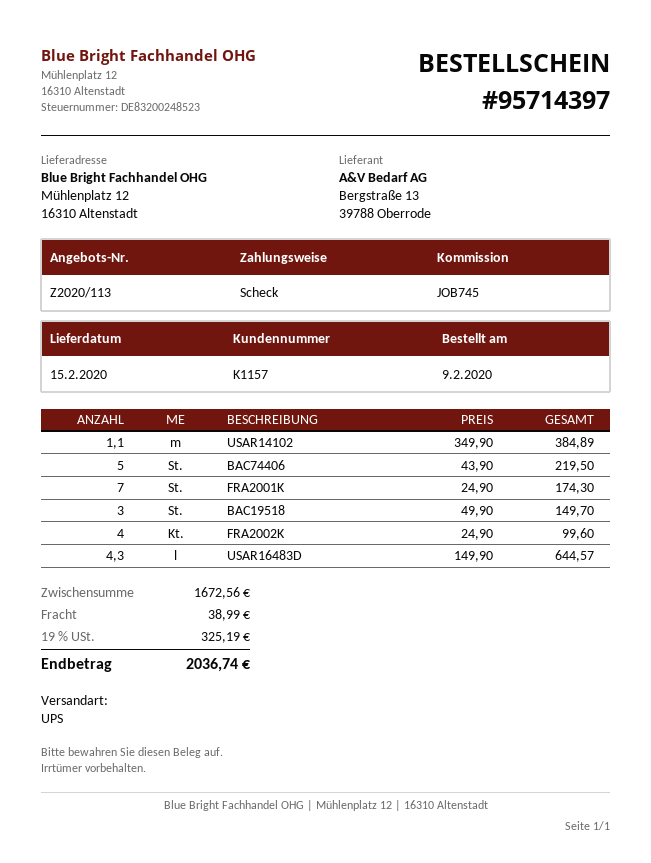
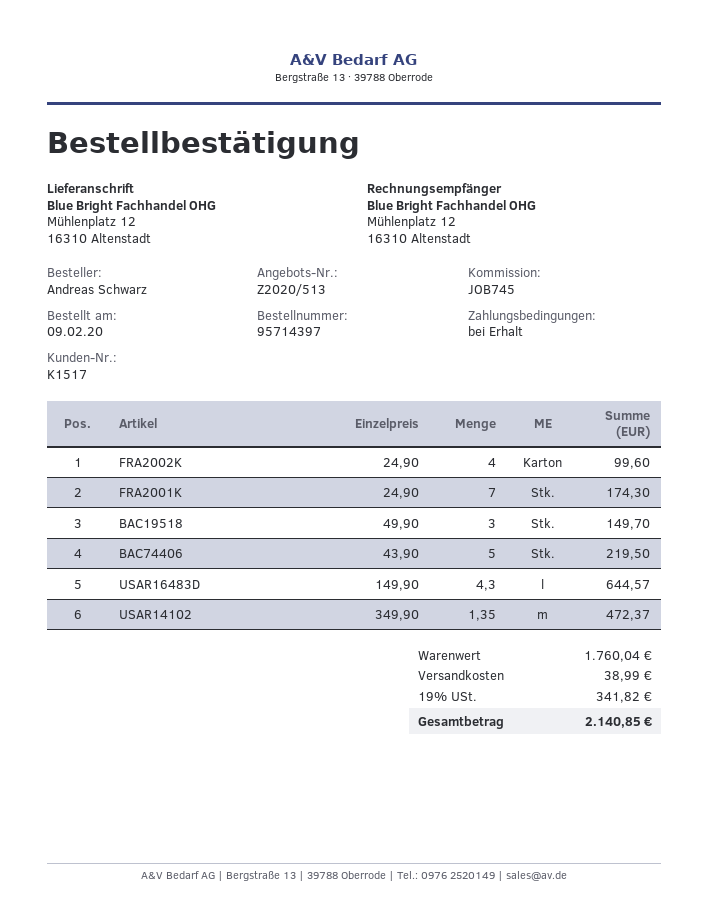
quote number: Z2020/113 -> Z2020/513
customer number: K1157 -> K1517
USAR14102: 1.1 x 349.90 = 384.89 -> 1.35 x 349.90 = 472.37
subtotal: 1672.56 -> 1760.04
tax: 19% = 325.19 -> 19% = 341.82
total: 2036.74 -> 2140.85

